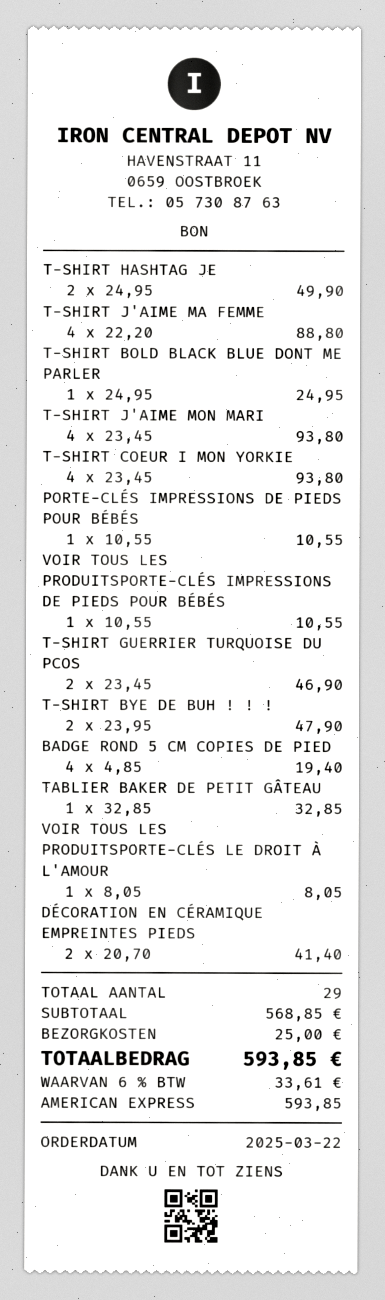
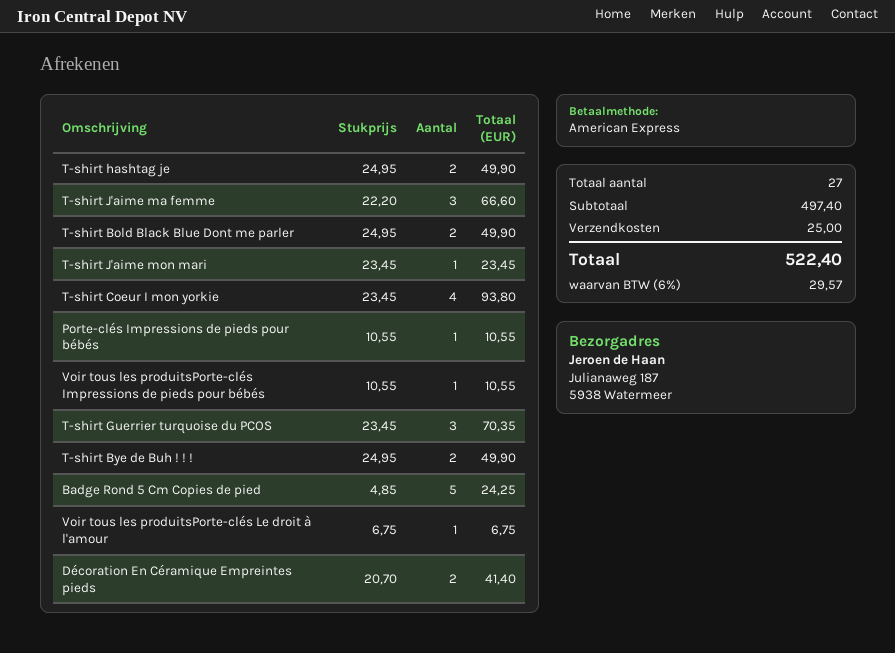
T-SHIRT J'AIME MA FEMME: 4 x 22.20 = 88.80 -> 3 x 22.20 = 66.60
T-SHIRT BOLD BLACK BLUE DONT ME PARLER: 1 x 24.95 = 24.95 -> 2 x 24.95 = 49.90
T-SHIRT J'AIME MON MARI: 4 x 23.45 = 93.80 -> 1 x 23.45 = 23.45
T-SHIRT GUERRIER TURQUOISE DU PCOS: 2 x 23.45 = 46.90 -> 3 x 23.45 = 70.35
T-SHIRT BYE DE BUH ! ! !: 2 x 23.95 = 47.90 -> 2 x 24.95 = 49.90
BADGE ROND 5 CM COPIES DE PIED: 4 x 4.85 = 19.40 -> 5 x 4.85 = 24.25
TABLIER BAKER DE PETIT GÂTEAU: 1 x 32.85 = 32.85 -> none
VOIR TOUS LES PRODUITSPORTE-CLÉS LE DROIT À L'AMOUR: 1 x 8.05 = 8.05 -> 1 x 6.75 = 6.75
total quantity: 29 -> 27
subtotal: 568.85 -> 497.40
tax: 6% = 33.61 -> 6% = 29.57
total: 593.85 -> 522.40

